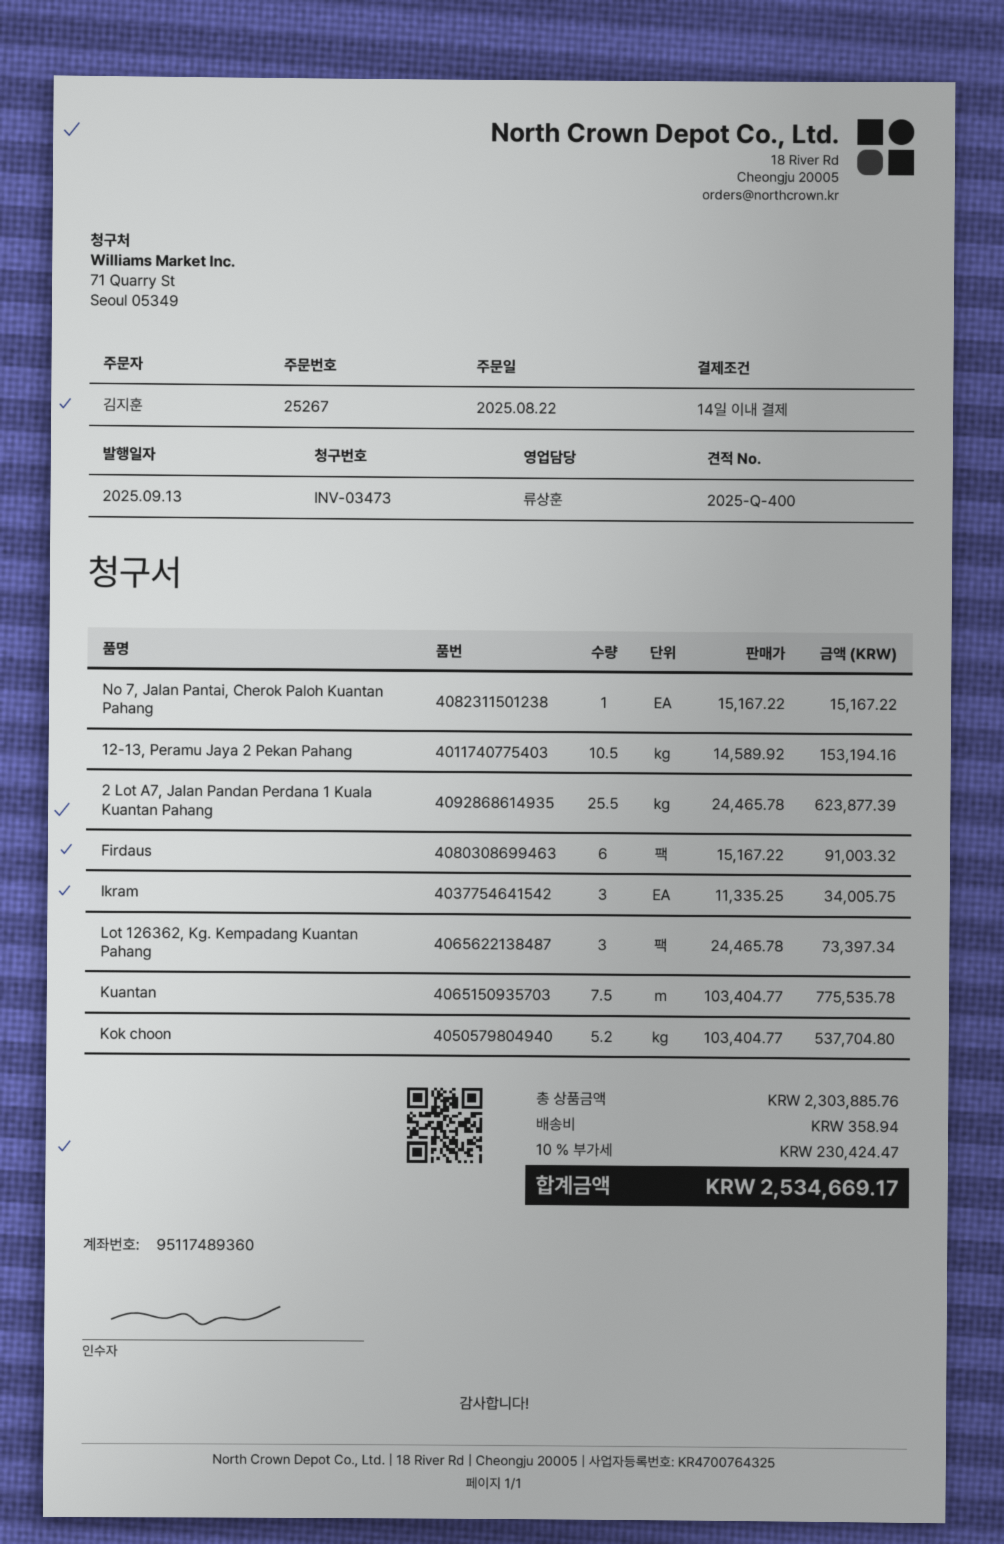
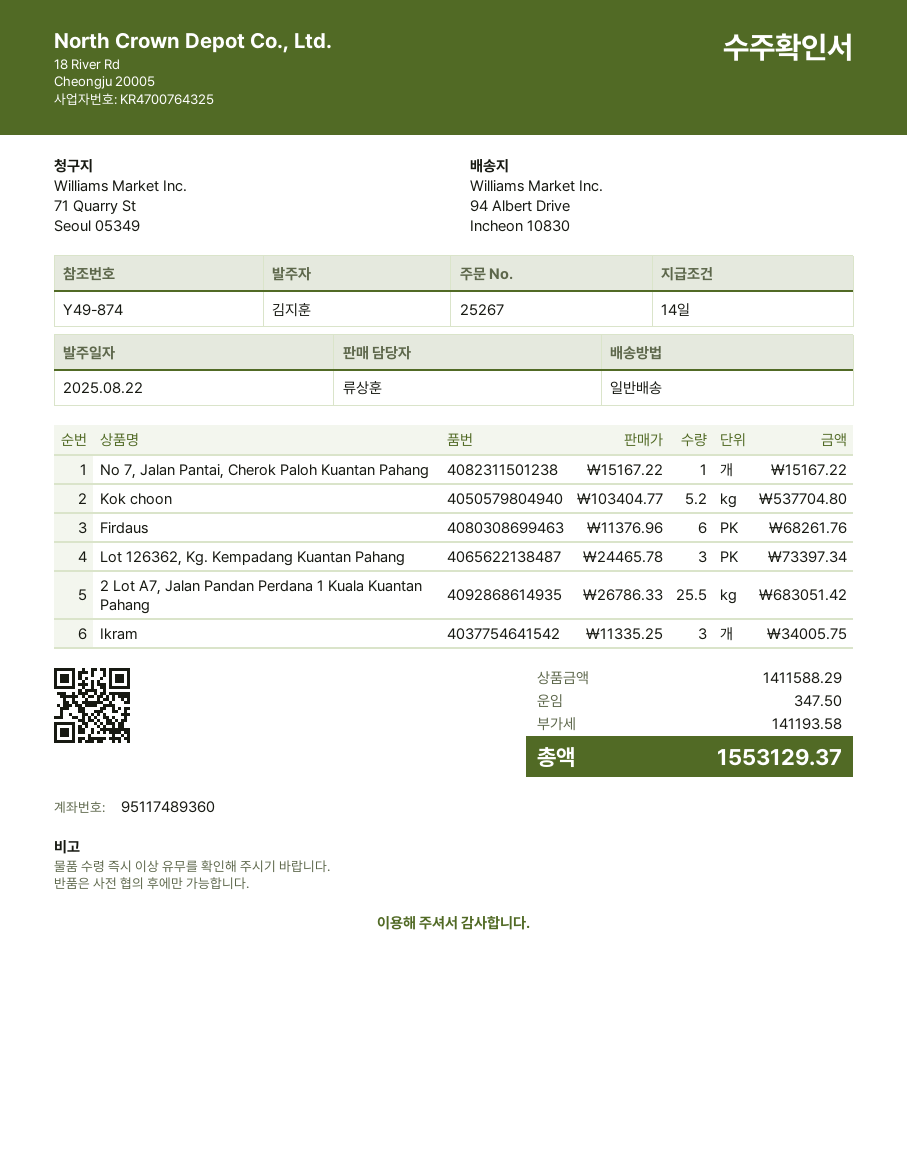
12-13, Peramu Jaya 2 Pekan Pahang: 10.5 x 14589.92 = 153194.16 -> none
2 Lot A7, Jalan Pandan Perdana 1 Kuala Kuantan Pahang: 25.5 x 24465.78 = 623877.39 -> 25.5 x 26786.33 = 683051.42
Firdaus: 6 x 15167.22 = 91003.32 -> 6 x 11376.96 = 68261.76
Kuantan: 7.5 x 103404.77 = 775535.78 -> none
subtotal: 2303885.76 -> 1411588.29
shipping: 358.94 -> 347.50
tax: 230424.47 -> 141193.58
total: 2534669.17 -> 1553129.37

